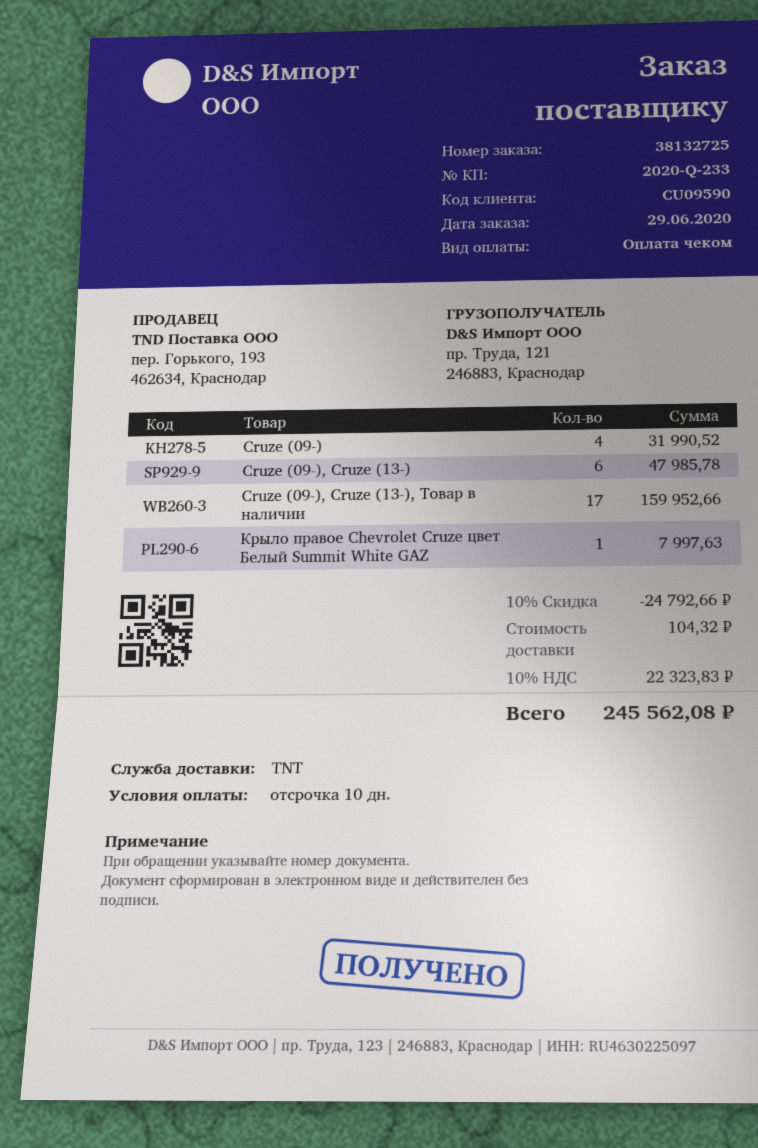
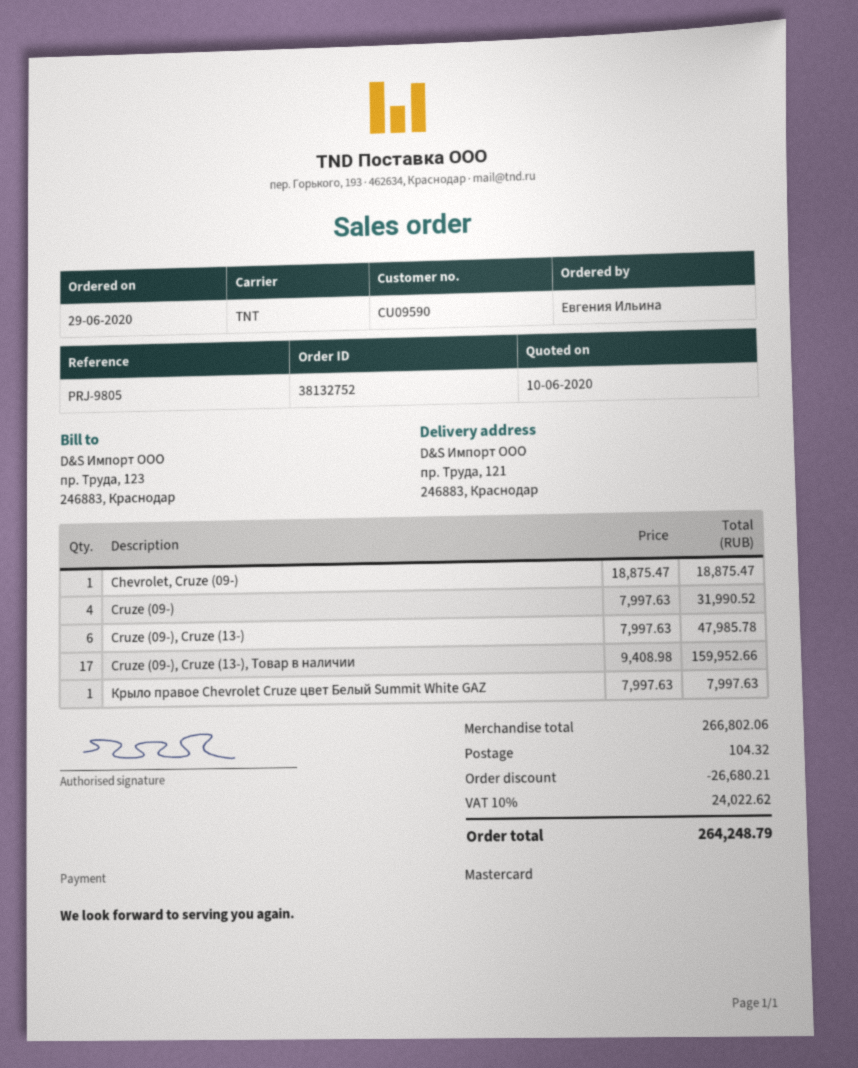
order number: 38132725 -> 38132752
payment method: cheque -> Mastercard
Chevrolet, Cruze (09-): none -> 1 for 18875.47
discount: 24792.66 -> 26680.21
tax: 10% = 22323.83 -> 10% = 24022.62
total: 245562.08 -> 264248.79

